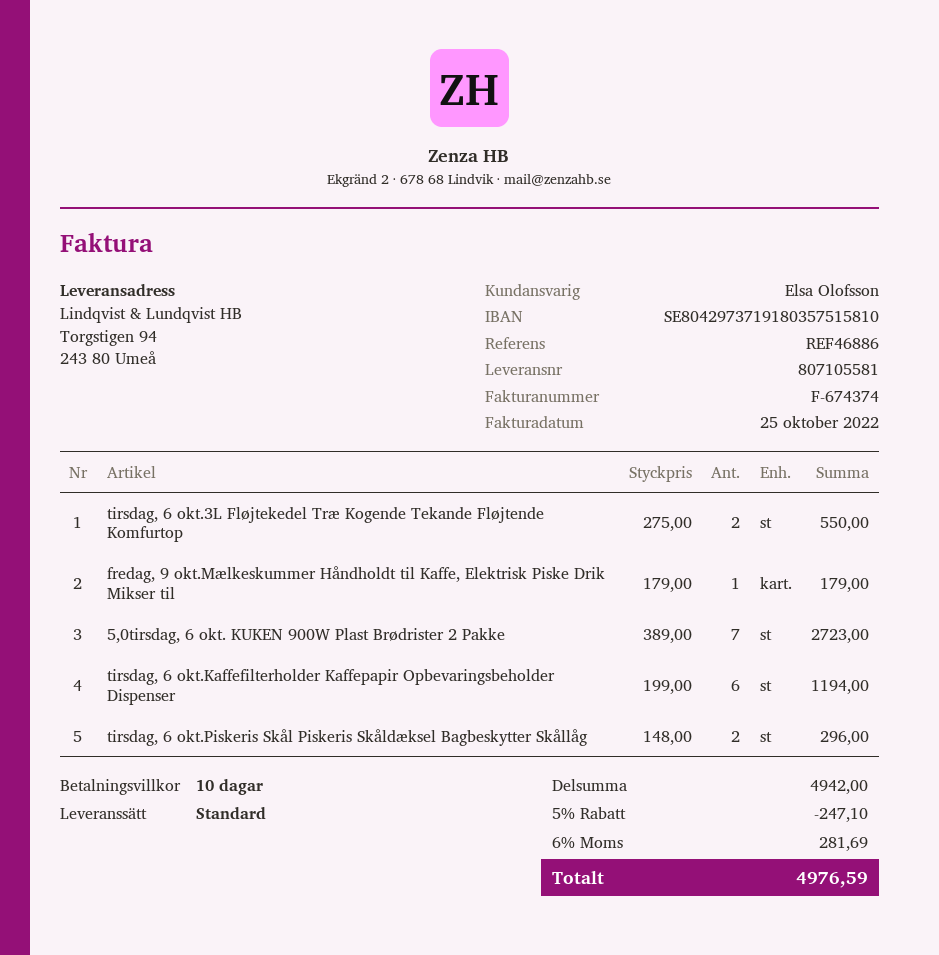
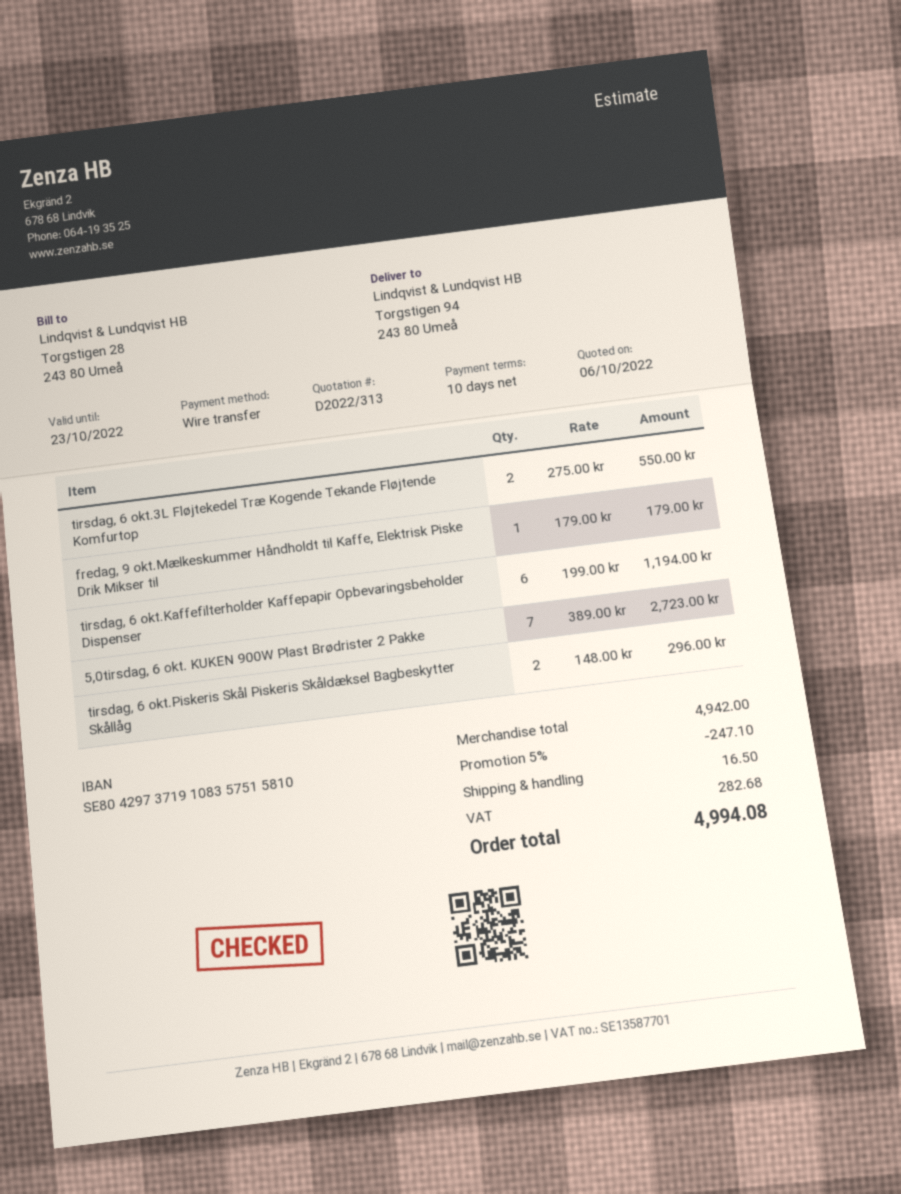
bank account: SE8042973719180357515810 -> SE8042973719108357515810
shipping: none -> 16.50
tax: 281.69 -> 282.68
total: 4976.59 -> 4994.08

